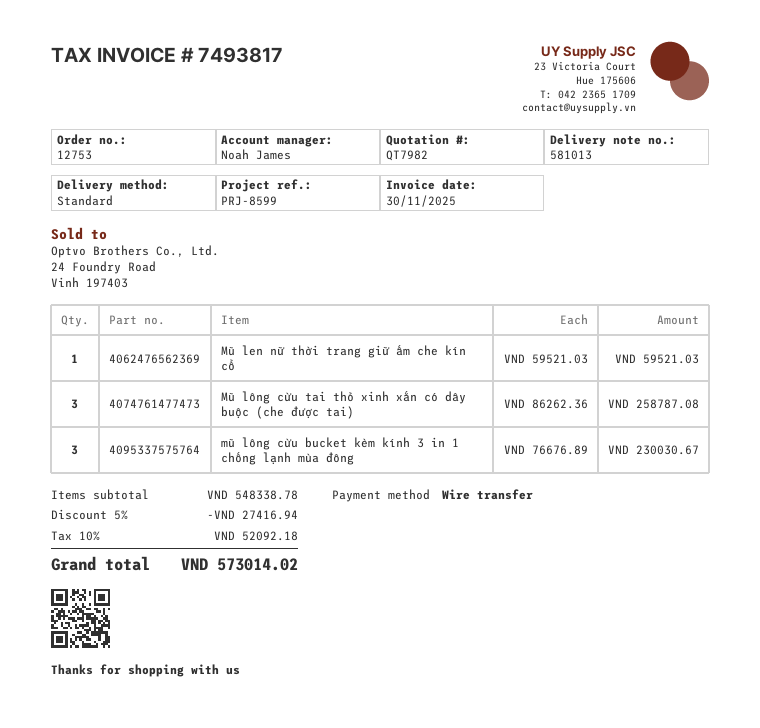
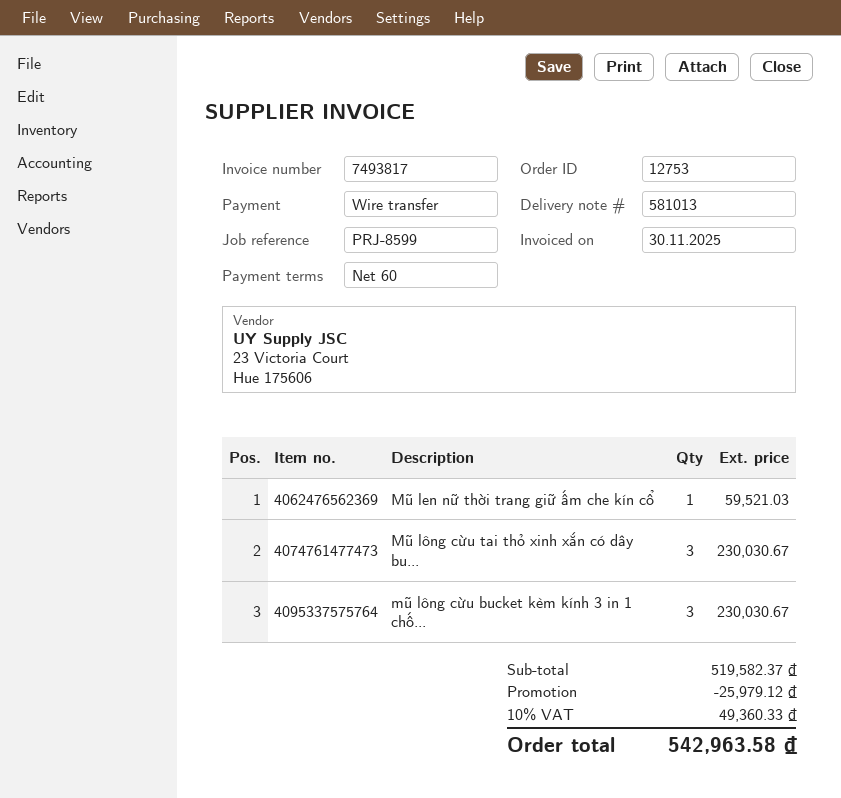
Mũ lông cừu tai thỏ xinh xắn có dây buộc (che được tai): 3 for 258787.08 -> 3 for 230030.67
subtotal: 548338.78 -> 519582.37
discount: 27416.94 -> 25979.12
tax: 10% = 52092.18 -> 10% = 49360.33
total: 573014.02 -> 542963.58

